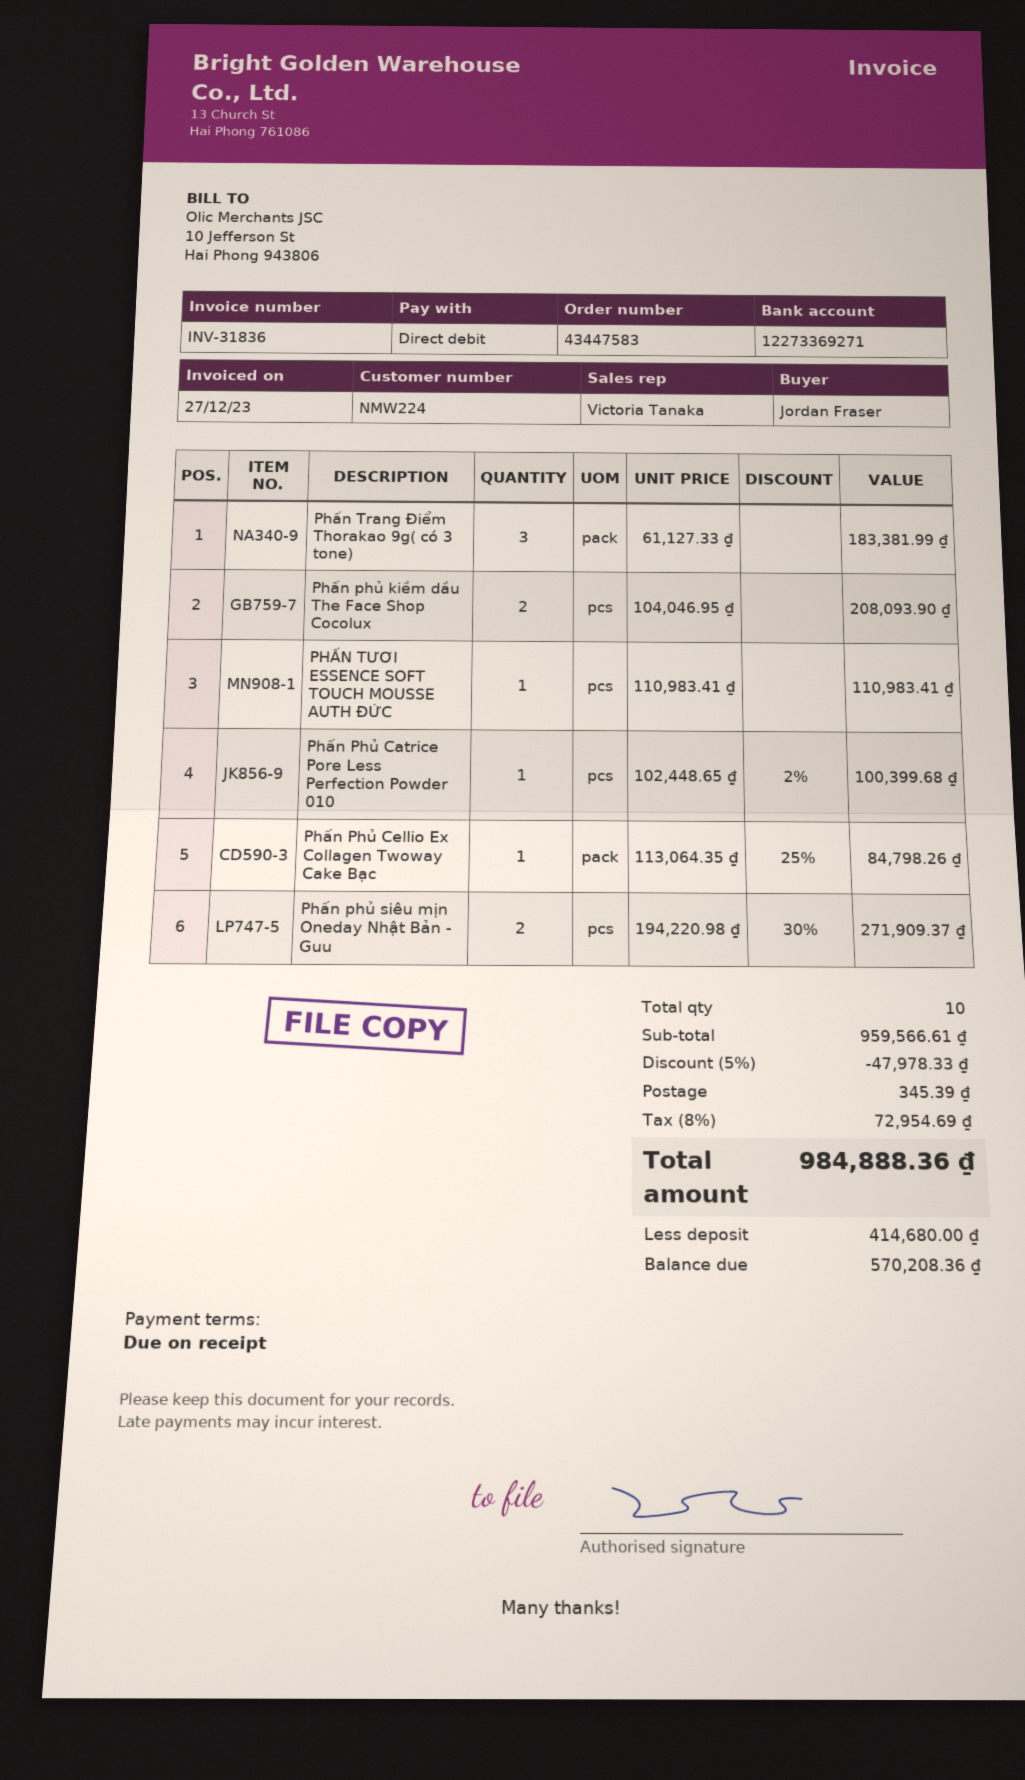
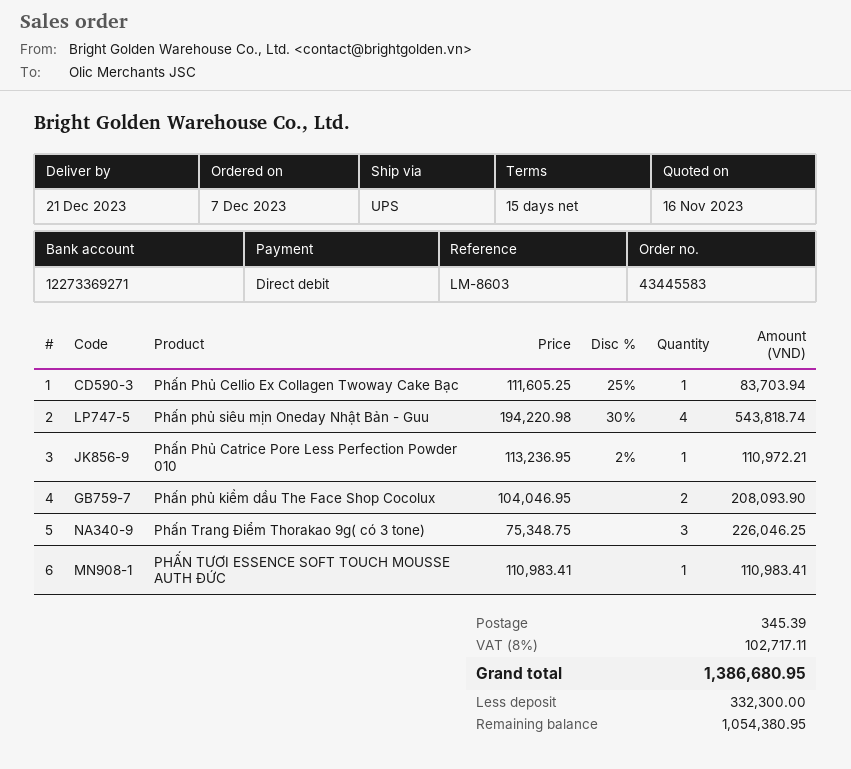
order number: 43447583 -> 43445583
payment terms: on receipt -> 15 days
Phấn Trang Điểm Thorakao 9g( có 3 tone): 3 x 61127.33 = 183381.99 -> 3 x 75348.75 = 226046.25
Phấn Phủ Catrice Pore Less Perfection Powder 010: 1 x 102448.65 - 2% = 100399.68 -> 1 x 113236.95 - 2% = 110972.21
Phấn Phủ Cellio Ex Collagen Twoway Cake Bạc: 1 x 113064.35 - 25% = 84798.26 -> 1 x 111605.25 - 25% = 83703.94
Phấn phủ siêu mịn Oneday Nhật Bản - Guu: 2 x 194220.98 - 30% = 271909.37 -> 4 x 194220.98 - 30% = 543818.74
discount: 5% = 47978.33 -> none
tax: 8% = 72954.69 -> 8% = 102717.11
total: 984888.36 -> 1386680.95
deposit: 414680.00 -> 332300.00
balance: 570208.36 -> 1054380.95

